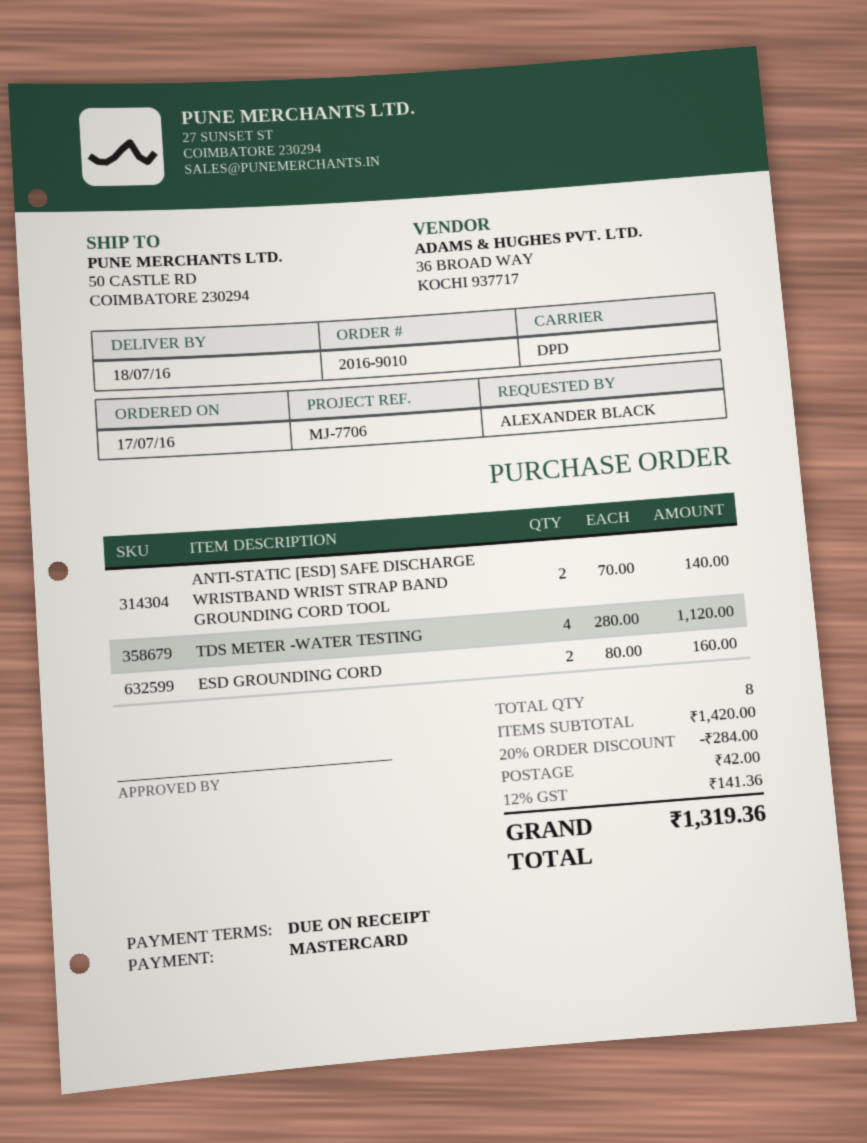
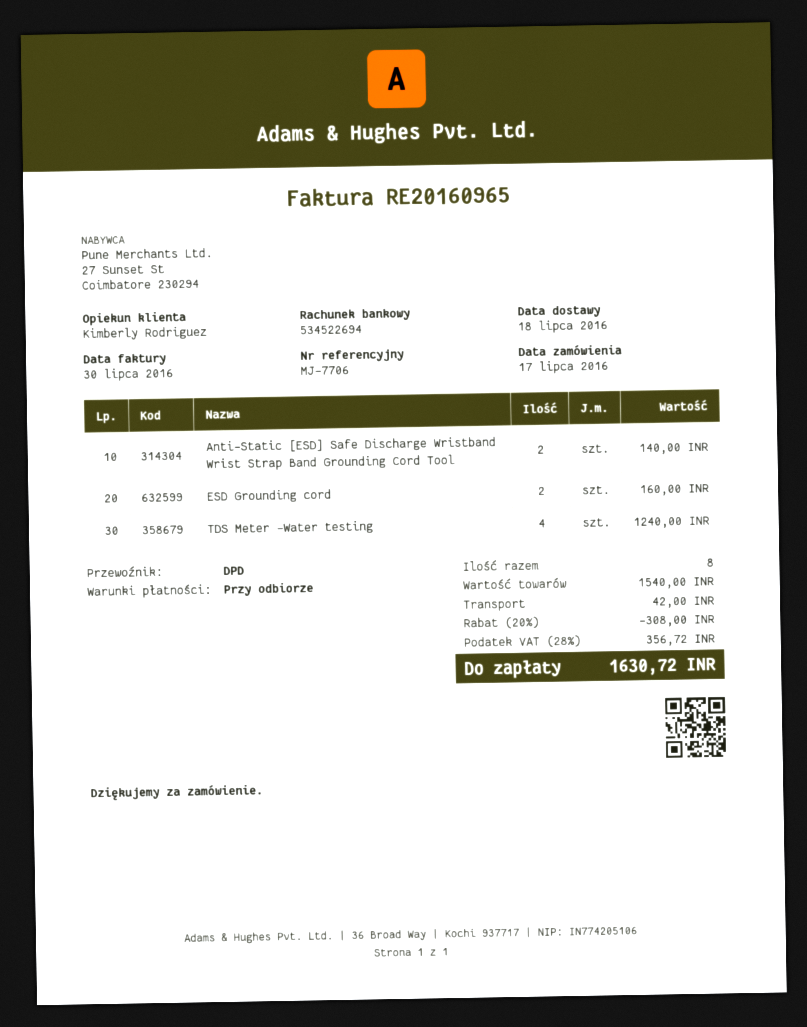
TDS METER -WATER TESTING: 4 for 1120.00 -> 4 for 1240.00
subtotal: 1420.00 -> 1540.00
discount: 20% = 284.00 -> 20% = 308.00
tax: 12% = 141.36 -> 28% = 356.72
total: 1319.36 -> 1630.72

